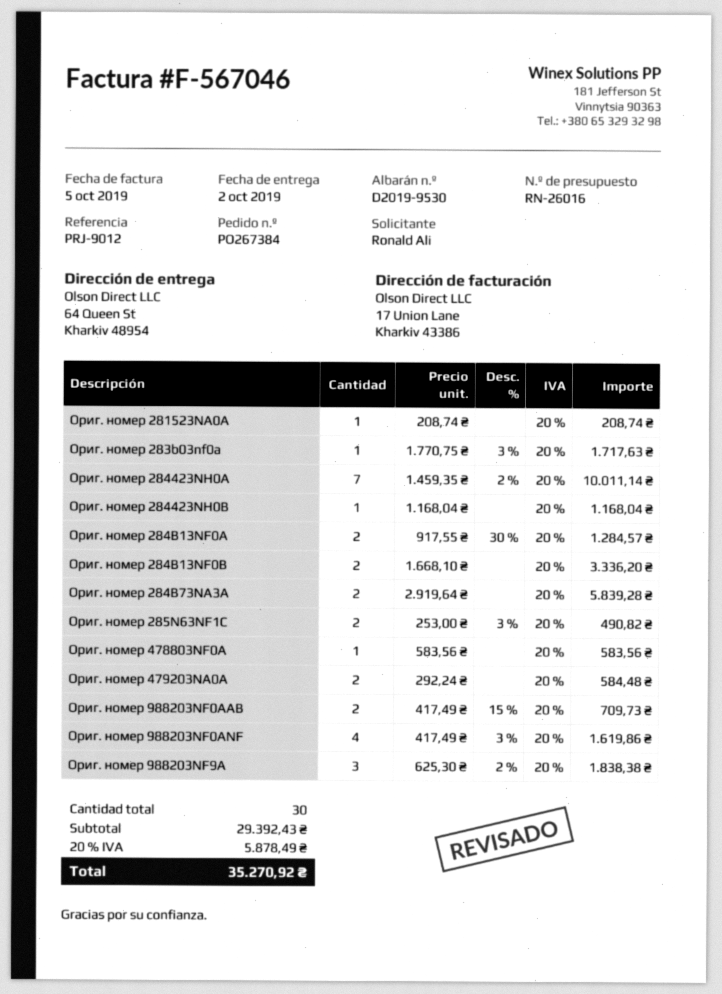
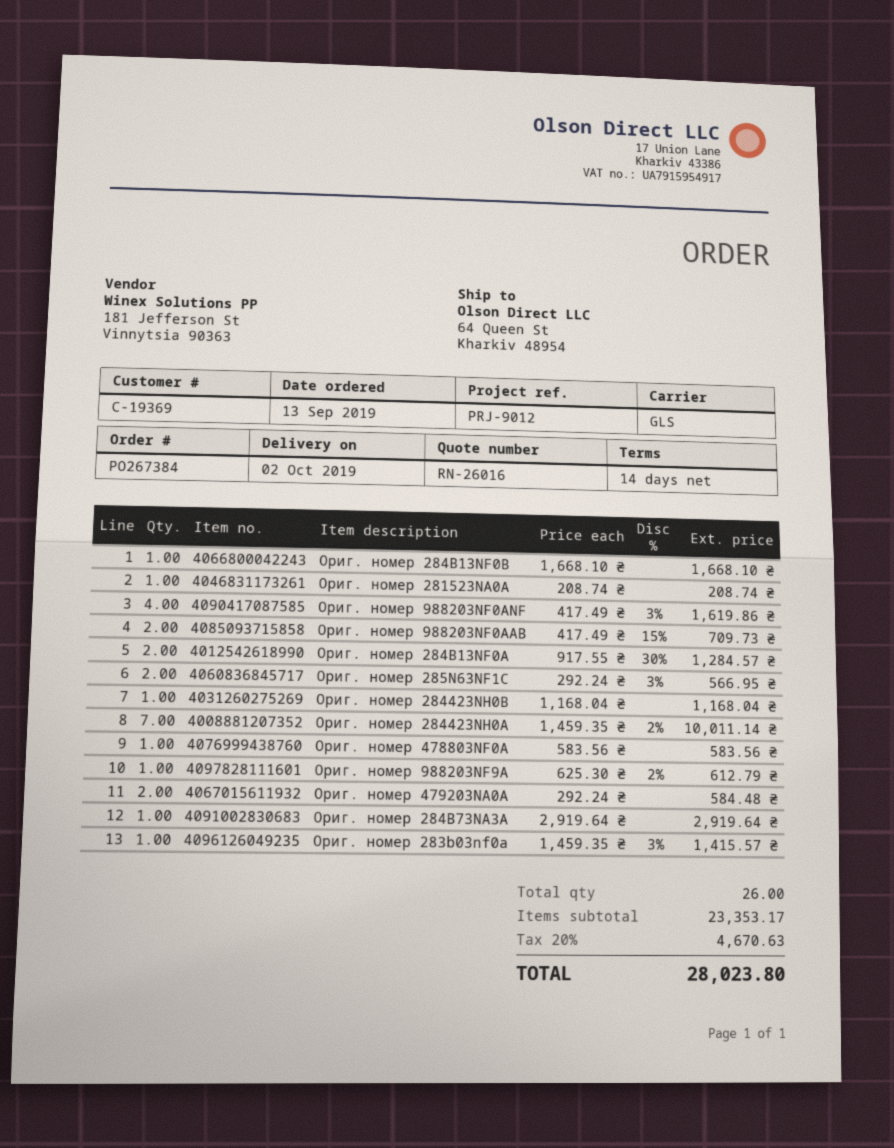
Ориг. номер 283b03nf0a: 1 x 1770.75 - 3% = 1717.63 -> 1 x 1459.35 - 3% = 1415.57
Ориг. номер 284B13NF0B: 2 x 1668.10 = 3336.20 -> 1 x 1668.10 = 1668.10
Ориг. номер 284B73NA3A: 2 x 2919.64 = 5839.28 -> 1 x 2919.64 = 2919.64
Ориг. номер 285N63NF1C: 2 x 253.00 - 3% = 490.82 -> 2 x 292.24 - 3% = 566.95
Ориг. номер 988203NF9A: 3 x 625.30 - 2% = 1838.38 -> 1 x 625.30 - 2% = 612.79
total quantity: 30 -> 26
subtotal: 29392.43 -> 23353.17
tax: 20% = 5878.49 -> 20% = 4670.63
total: 35270.92 -> 28023.80

